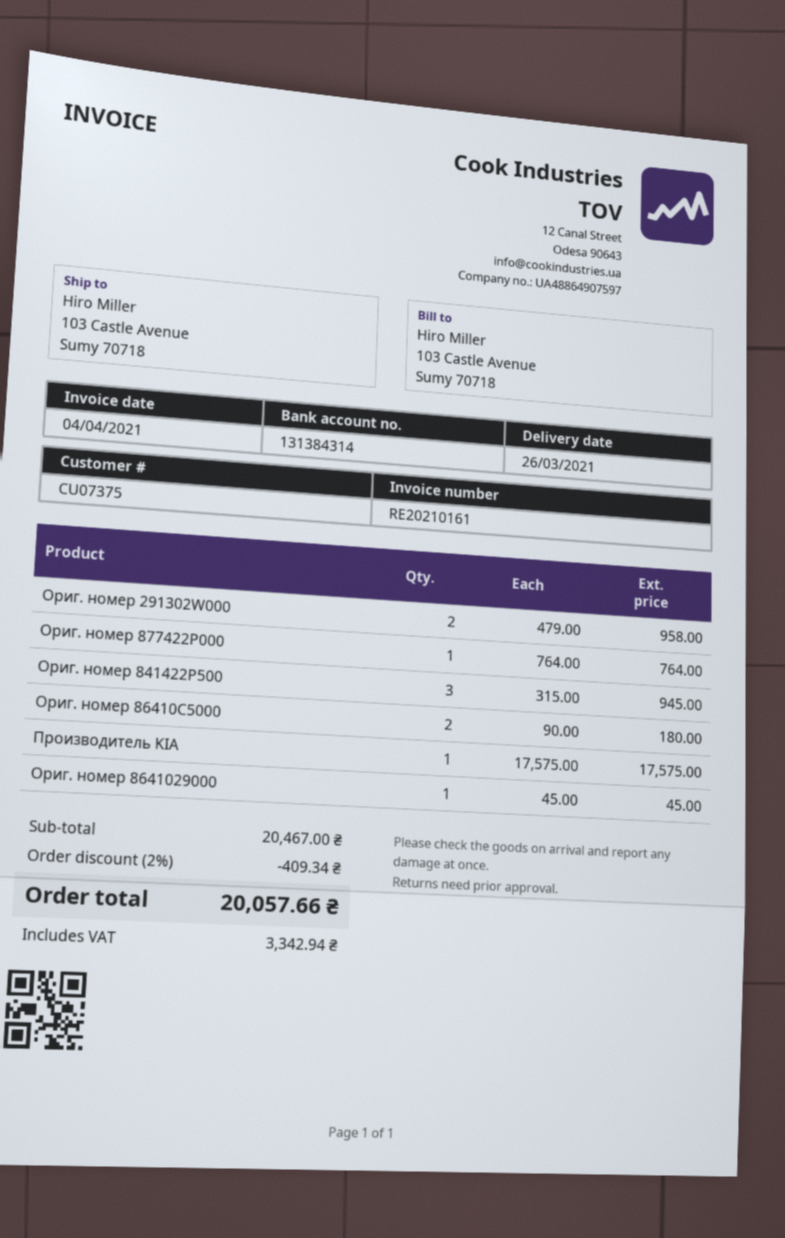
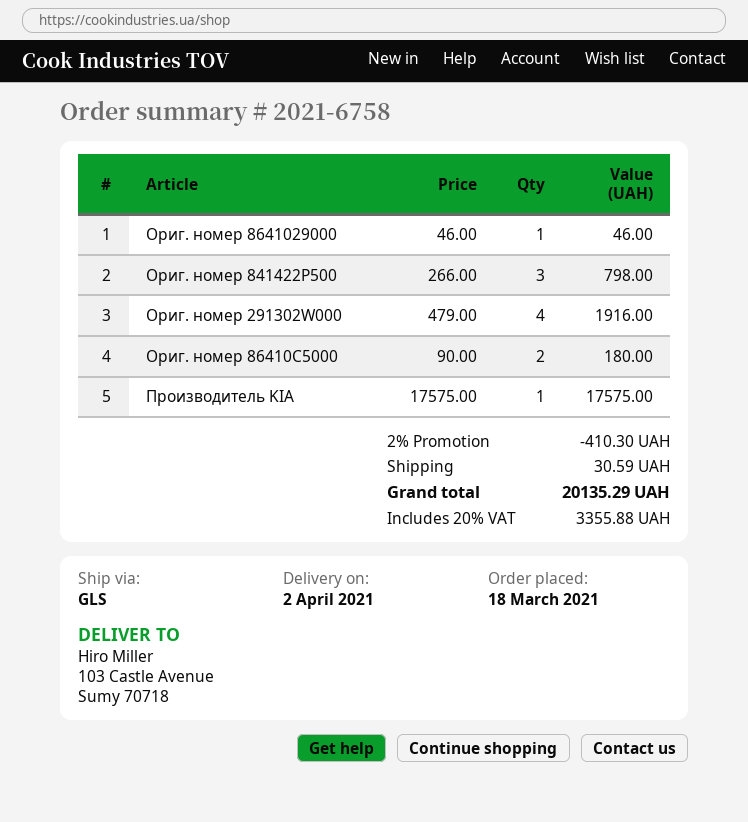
delivery date: 2021-03-26 -> 2021-04-02
Ориг. номер 291302W000: 2 x 479.00 = 958.00 -> 4 x 479.00 = 1916.00
Ориг. номер 877422P000: 1 x 764.00 = 764.00 -> none
Ориг. номер 841422P500: 3 x 315.00 = 945.00 -> 3 x 266.00 = 798.00
Ориг. номер 8641029000: 1 x 45.00 = 45.00 -> 1 x 46.00 = 46.00
discount: 2% = 409.34 -> 2% = 410.30
shipping: none -> 30.59
tax: 3342.94 -> 3355.88
total: 20057.66 -> 20135.29

